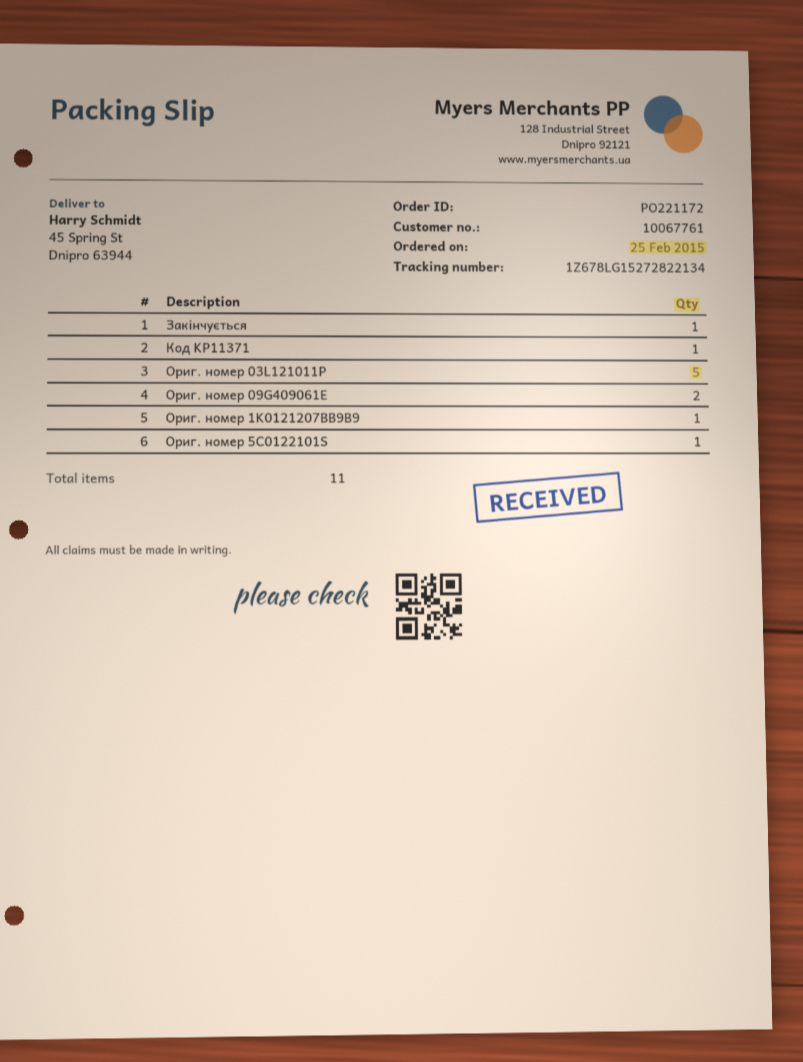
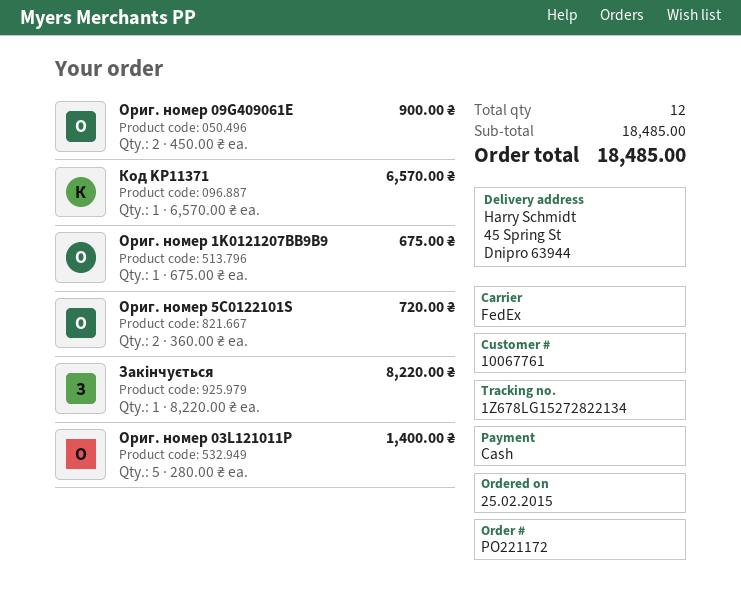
Ориг. номер 5C0122101S: 1 -> 2
total quantity: 11 -> 12

